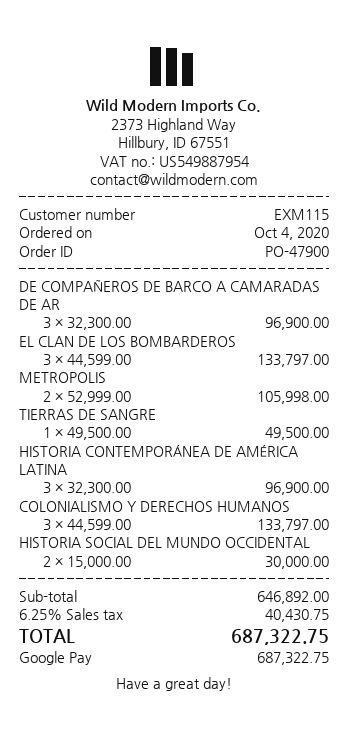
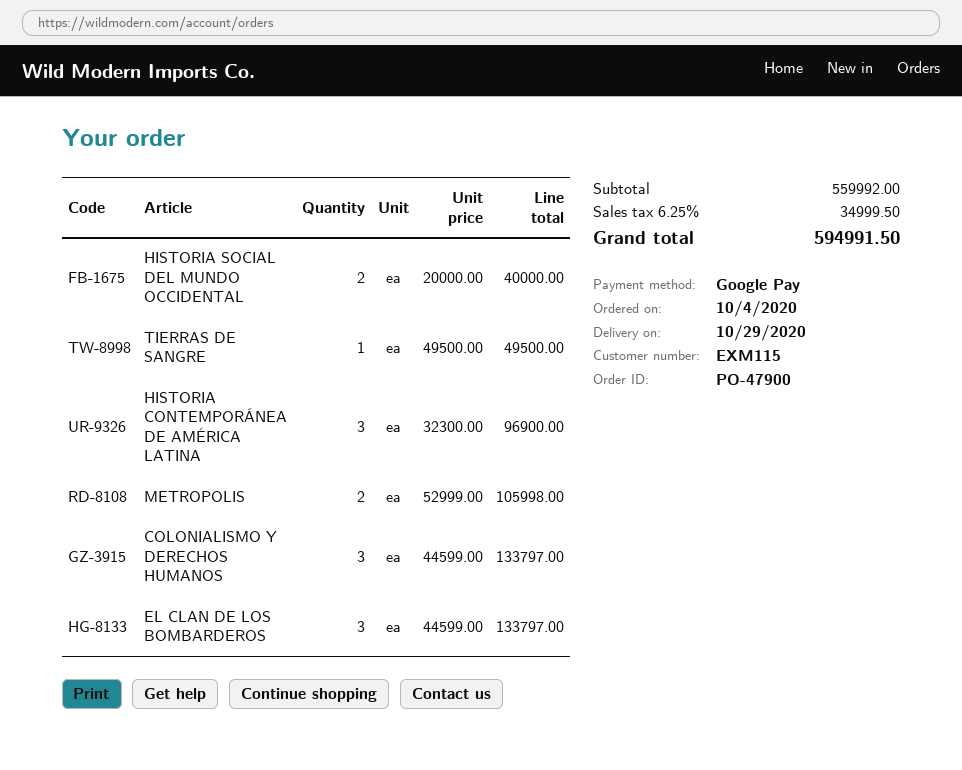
DE COMPAÑEROS DE BARCO A CAMARADAS DE AR: 3 x 32300.00 = 96900.00 -> none
HISTORIA SOCIAL DEL MUNDO OCCIDENTAL: 2 x 15000.00 = 30000.00 -> 2 x 20000.00 = 40000.00
subtotal: 646892.00 -> 559992.00
tax: 6.25% = 40430.75 -> 6.25% = 34999.50
total: 687322.75 -> 594991.50

